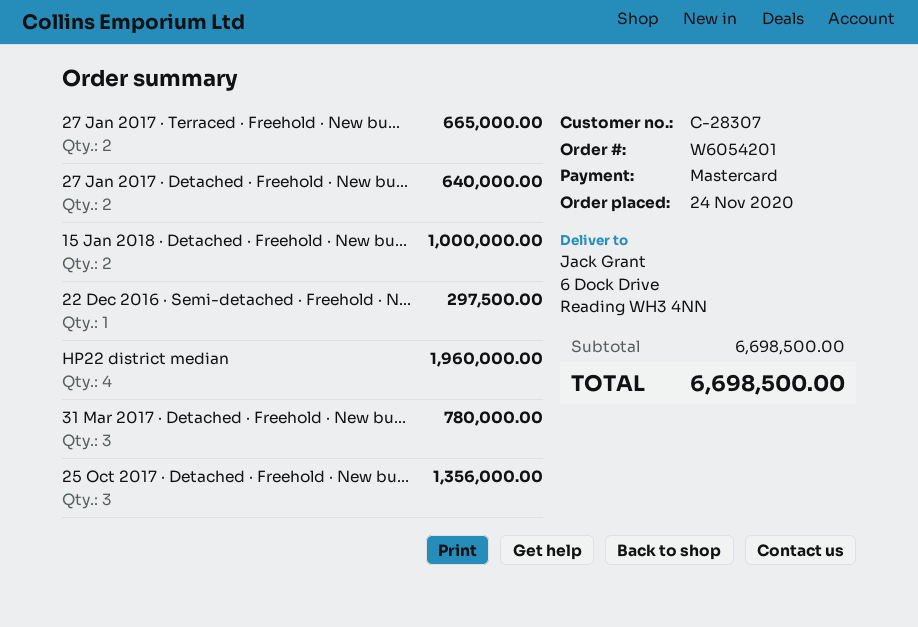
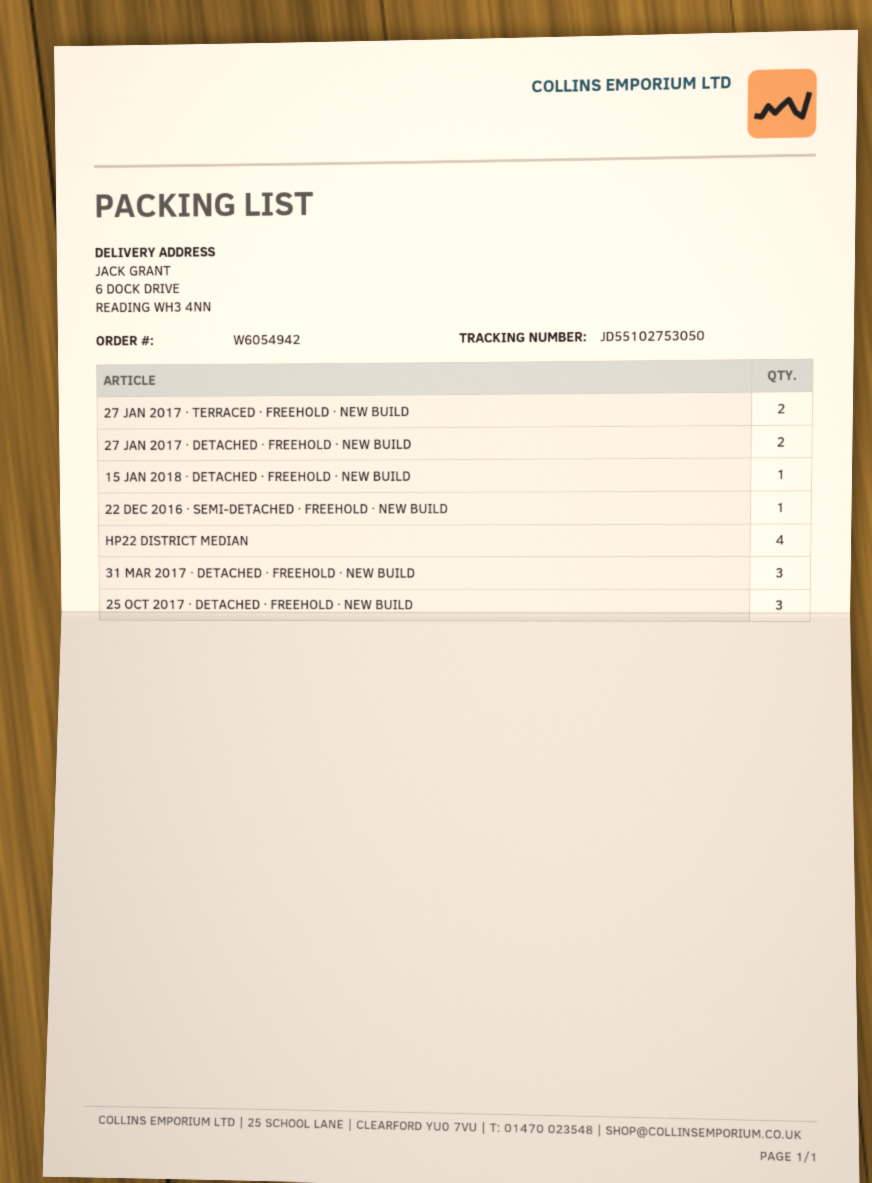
order number: W6054201 -> W6054942
15 Jan 2018 · Detached · Freehold · New bu...: 2 -> 1

